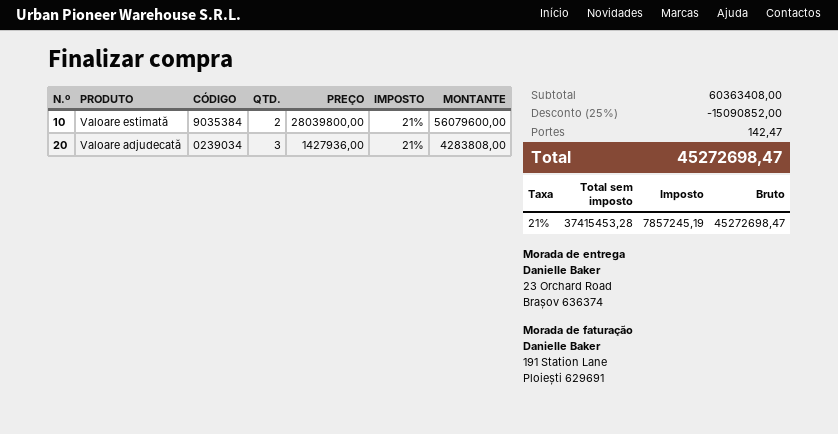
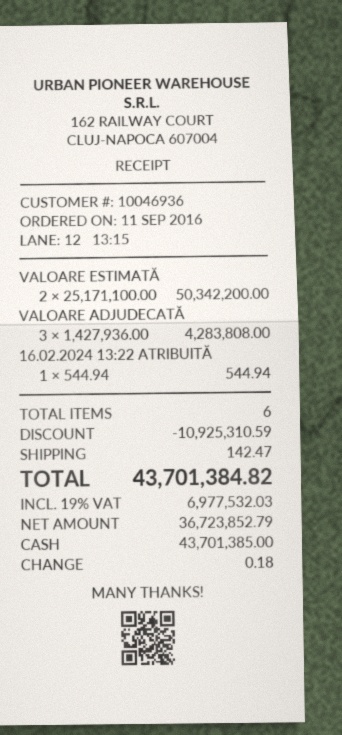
Valoare estimată: 2 x 28039800.00 = 56079600.00 -> 2 x 25171100.00 = 50342200.00
16.02.2024 13:22 ATRIBUITĂ: none -> 1 x 544.94 = 544.94
discount: 15090852.00 -> 10925310.59
net: 37415453.28 -> 36723852.79
tax: 21% = 7857245.19 -> 19% = 6977532.03
total: 45272698.47 -> 43701384.82

